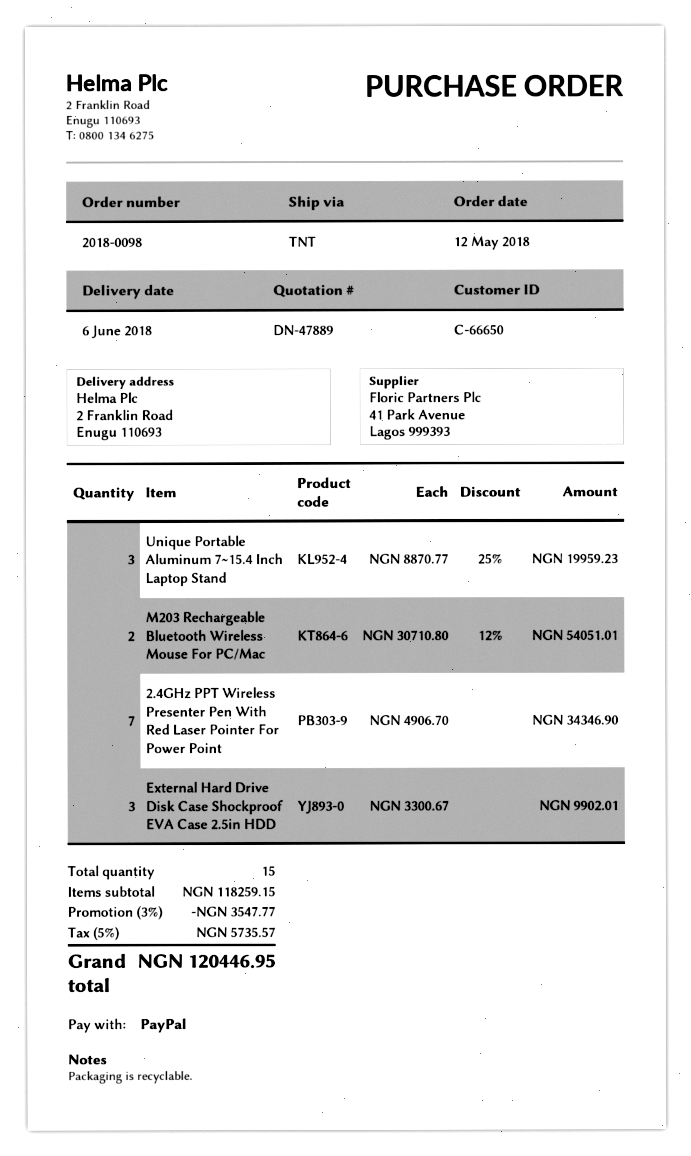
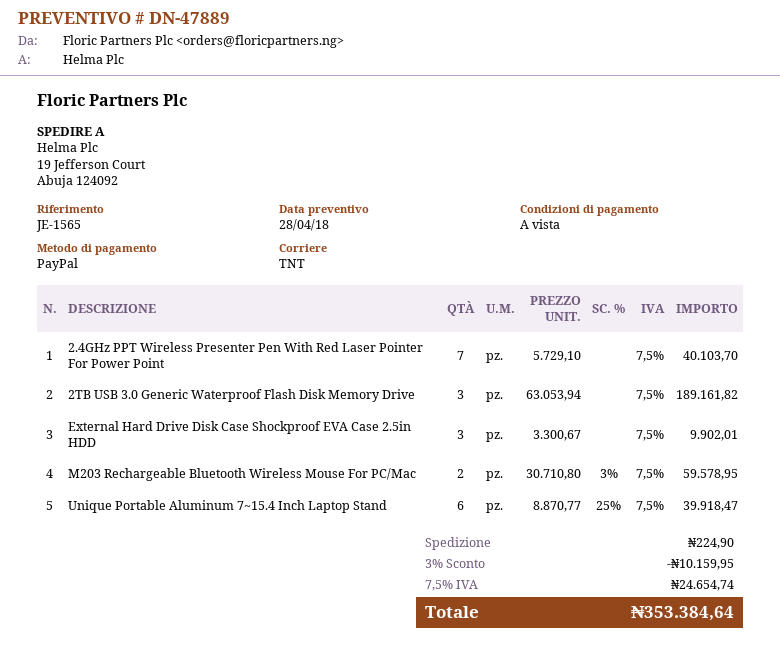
ship to: 2 Franklin Road, Enugu 110693 -> 19 Jefferson Court, Abuja 124092
Unique Portable Aluminum 7~15.4 Inch Laptop Stand: 3 x 8870.77 - 25% = 19959.23 -> 6 x 8870.77 - 25% = 39918.47
M203 Rechargeable Bluetooth Wireless Mouse For PC/Mac: 2 x 30710.80 - 12% = 54051.01 -> 2 x 30710.80 - 3% = 59578.95
2.4GHz PPT Wireless Presenter Pen With Red Laser Pointer For Power Point: 7 x 4906.70 = 34346.90 -> 7 x 5729.10 = 40103.70
2TB USB 3.0 Generic Waterproof Flash Disk Memory Drive: none -> 3 x 63053.94 = 189161.82
discount: 3% = 3547.77 -> 3% = 10159.95
shipping: none -> 224.90
tax: 5% = 5735.57 -> 7.5% = 24654.74
total: 120446.95 -> 353384.64

